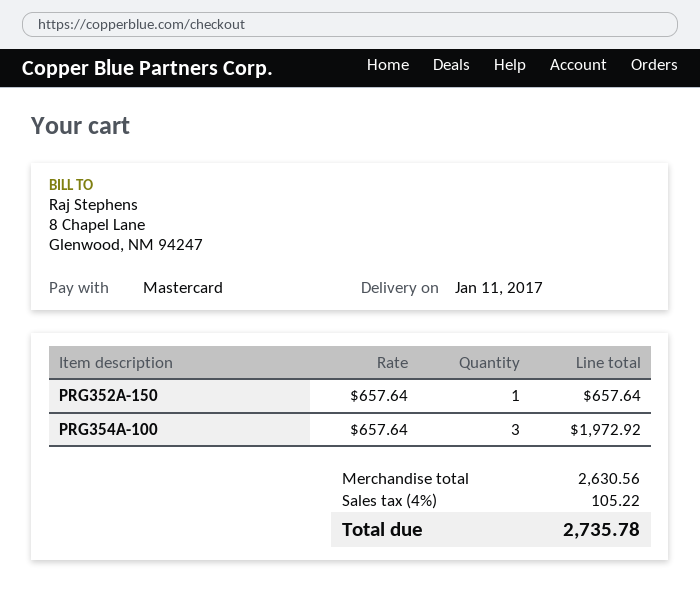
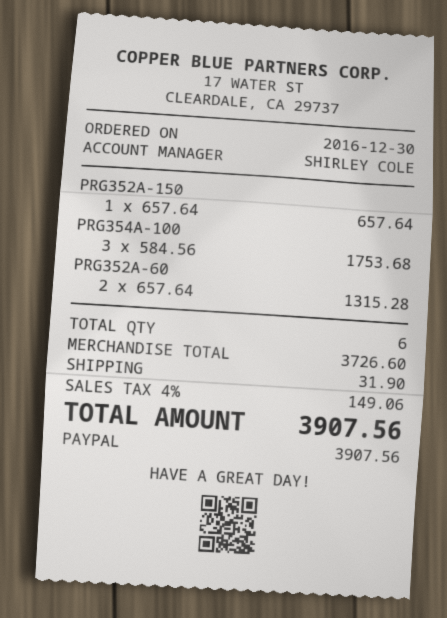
payment method: Mastercard -> PayPal
PRG354A-100: 3 x 657.64 = 1972.92 -> 3 x 584.56 = 1753.68
PRG352A-60: none -> 2 x 657.64 = 1315.28
subtotal: 2630.56 -> 3726.60
shipping: none -> 31.90
tax: 4% = 105.22 -> 4% = 149.06
total: 2735.78 -> 3907.56

